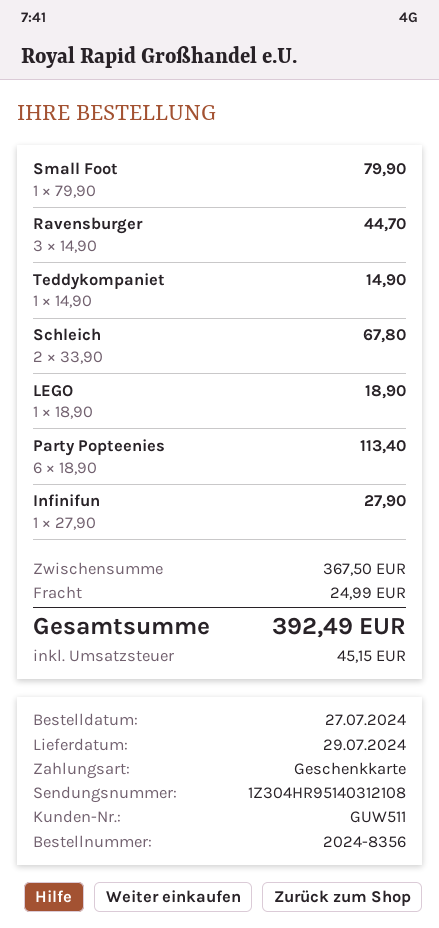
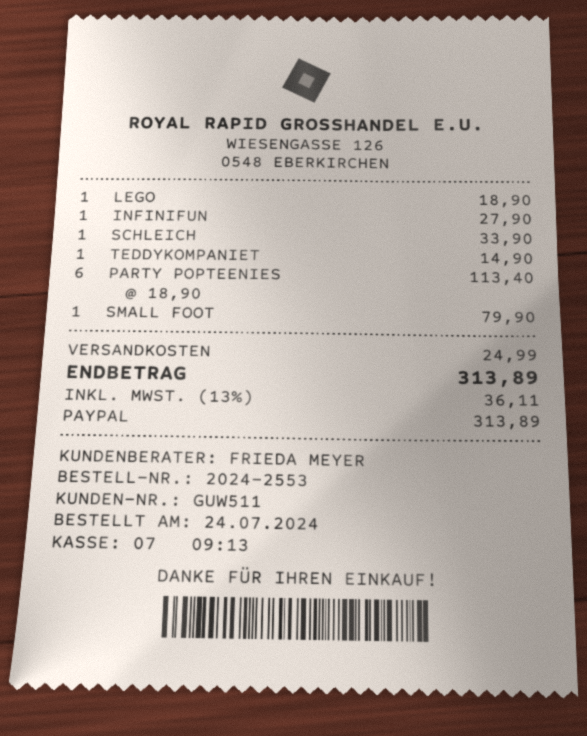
order number: 2024-8356 -> 2024-2553
order date: 2024-07-27 -> 2024-07-24
payment method: gift card -> PayPal
Ravensburger: 3 x 14.90 = 44.70 -> none
Schleich: 2 x 33.90 = 67.80 -> 1 x 33.90 = 33.90
tax: 45.15 -> 36.11
total: 392.49 -> 313.89

